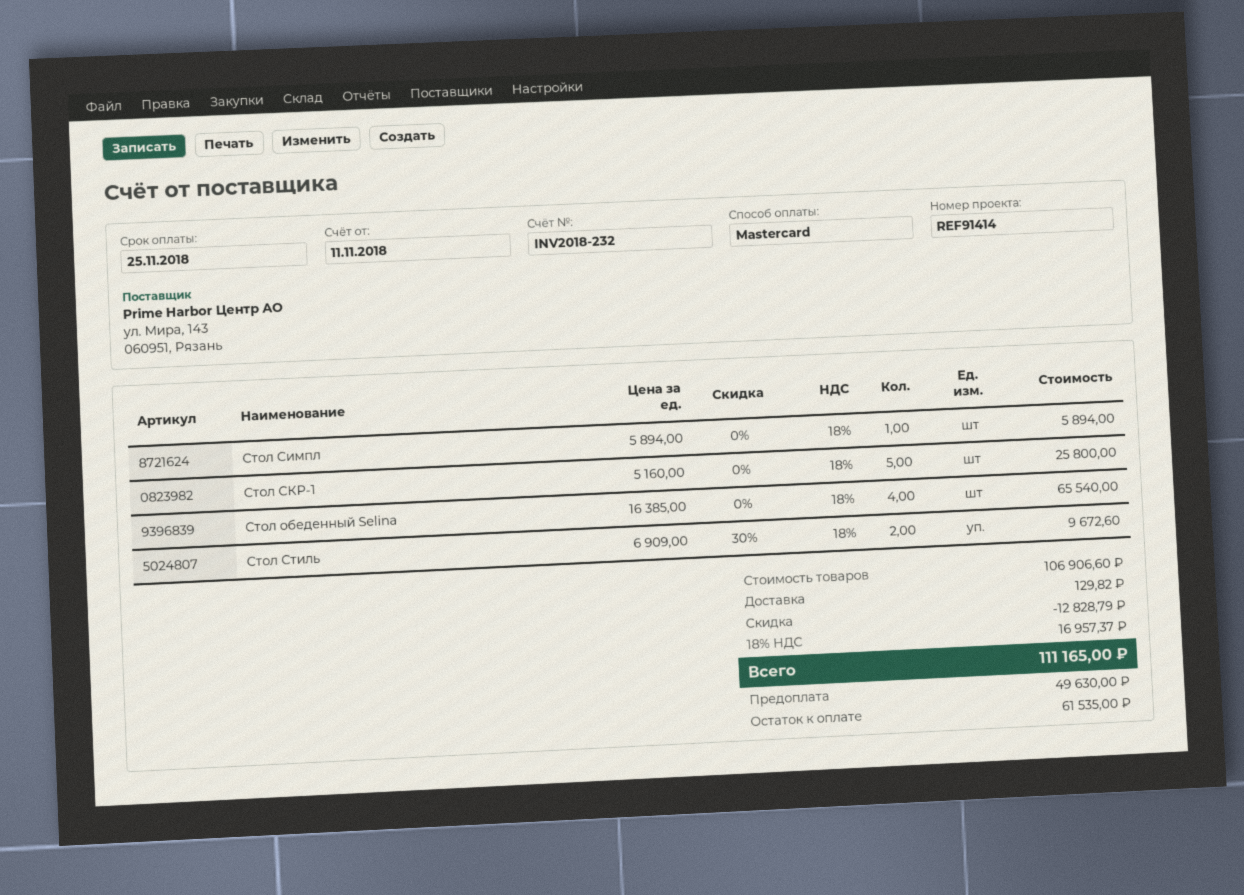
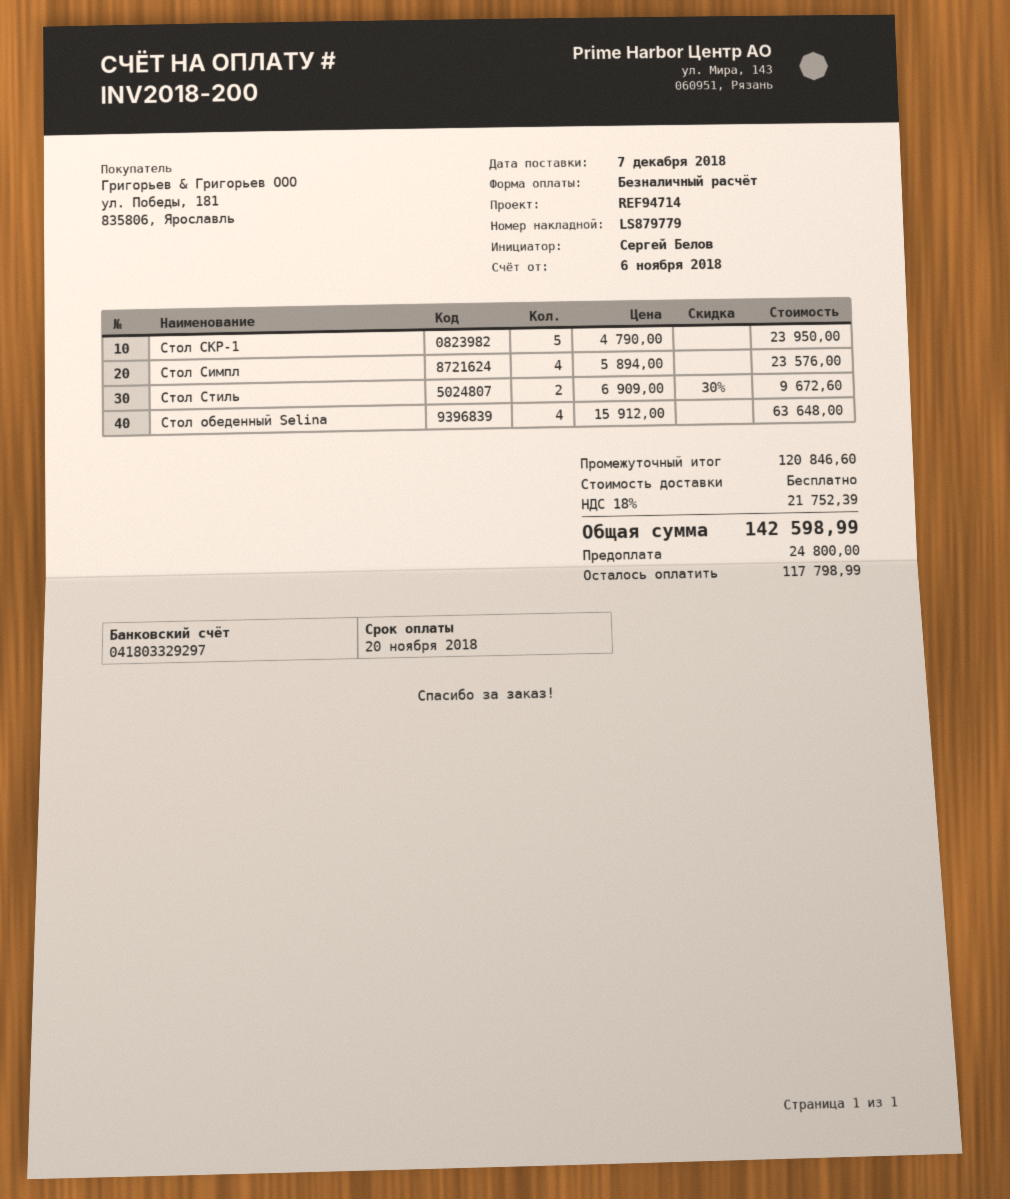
invoice number: INV2018-232 -> INV2018-200
invoice date: 2018-11-11 -> 2018-11-06
due date: 2018-11-25 -> 2018-11-20
reference: REF91414 -> REF94714
payment method: Mastercard -> bank transfer
Стол Симпл: 1 x 5894.00 = 5894.00 -> 4 x 5894.00 = 23576.00
Стол СКР-1: 5 x 5160.00 = 25800.00 -> 5 x 4790.00 = 23950.00
Стол обеденный Selina: 4 x 16385.00 = 65540.00 -> 4 x 15912.00 = 63648.00
subtotal: 106906.60 -> 120846.60
discount: 12828.79 -> none
shipping: 129.82 -> 0.00
tax: 18% = 16957.37 -> 18% = 21752.39
total: 111165.00 -> 142598.99
deposit: 49630.00 -> 24800.00
balance: 61535.00 -> 117798.99

